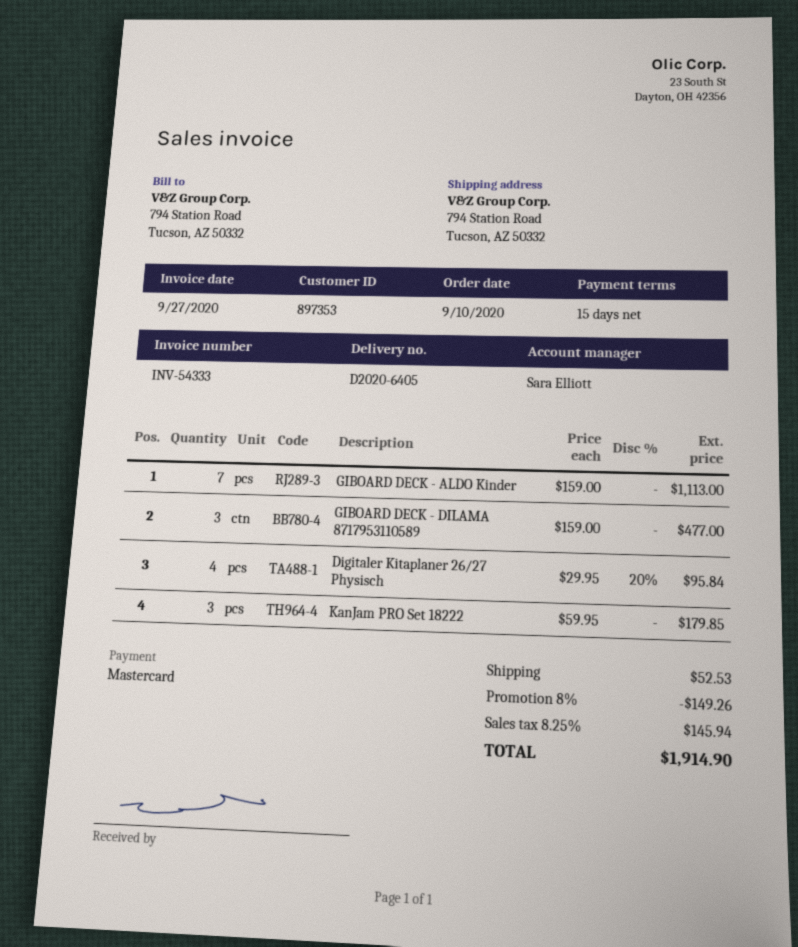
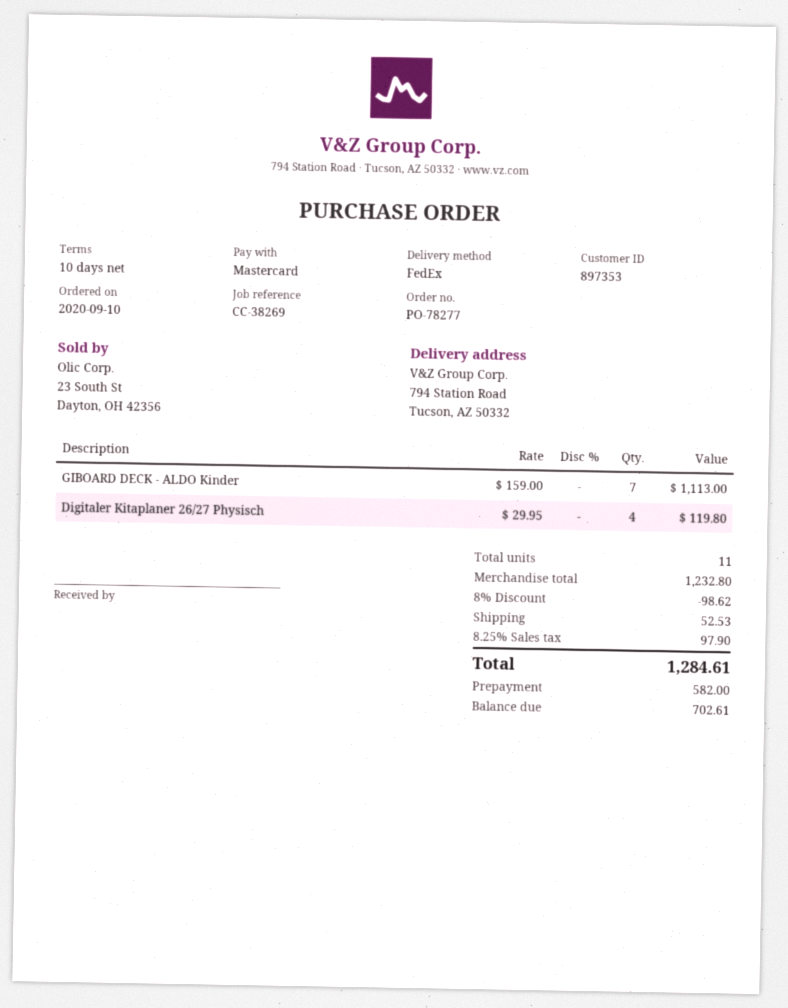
payment terms: 15 days -> 10 days
GIBOARD DECK - DILAMA 8717953110589: 3 x 159.00 = 477.00 -> none
Digitaler Kitaplaner 26/27 Physisch: 4 x 29.95 - 20% = 95.84 -> 4 x 29.95 = 119.80
KanJam PRO Set 18222: 3 x 59.95 = 179.85 -> none
discount: 8% = 149.26 -> 8% = 98.62
tax: 8.25% = 145.94 -> 8.25% = 97.90
total: 1914.90 -> 1284.61

